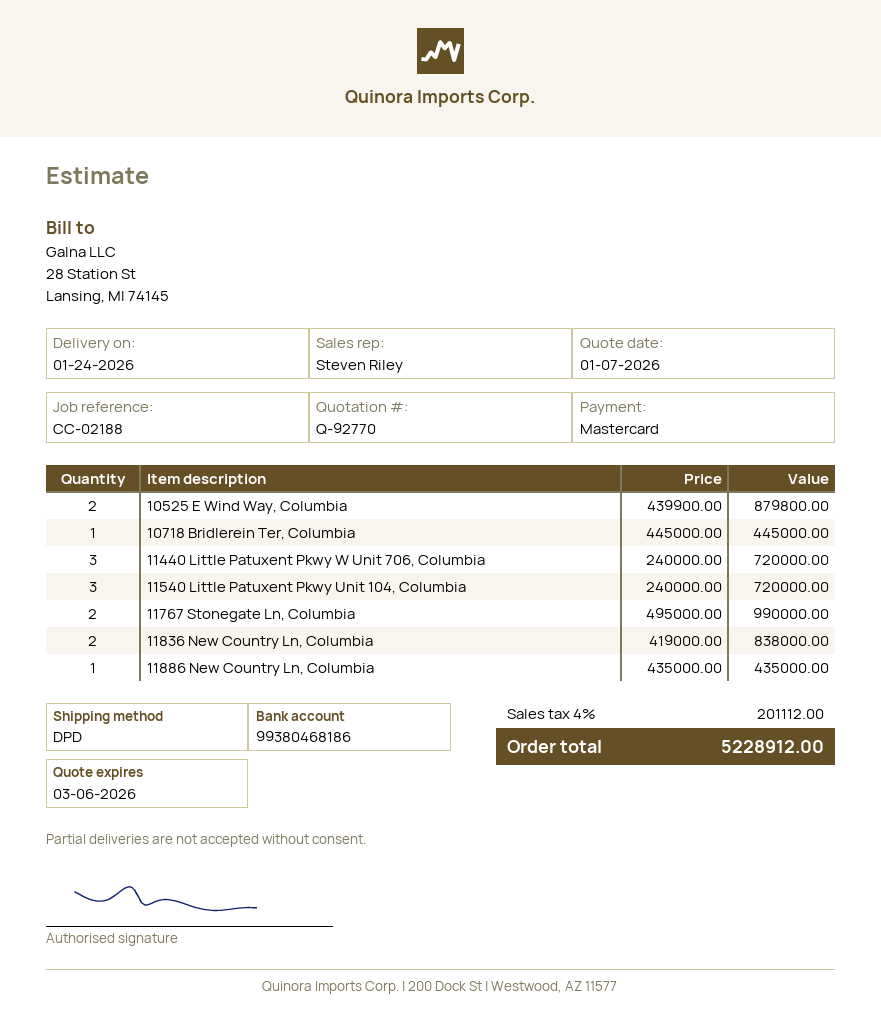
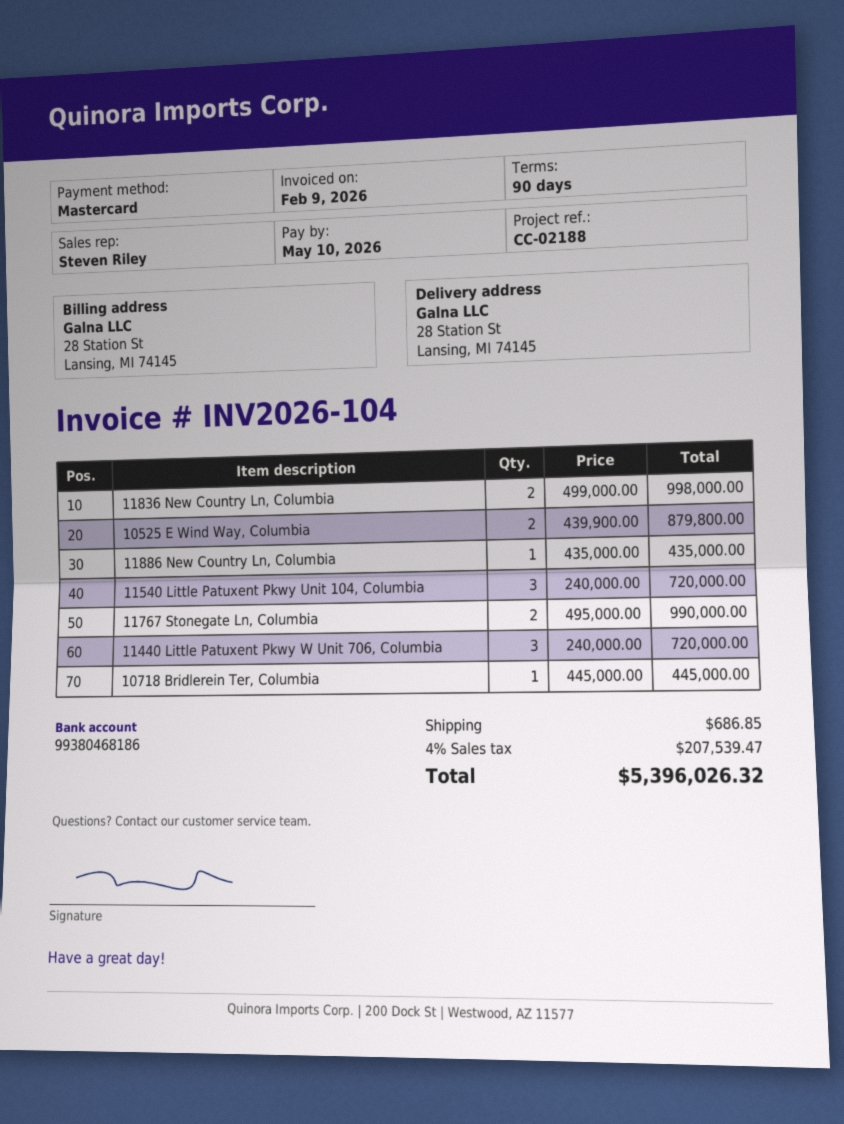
11836 New Country Ln, Columbia: 2 x 419000.00 = 838000.00 -> 2 x 499000.00 = 998000.00
shipping: none -> 686.85
tax: 4% = 201112.00 -> 4% = 207539.47
total: 5228912.00 -> 5396026.32

